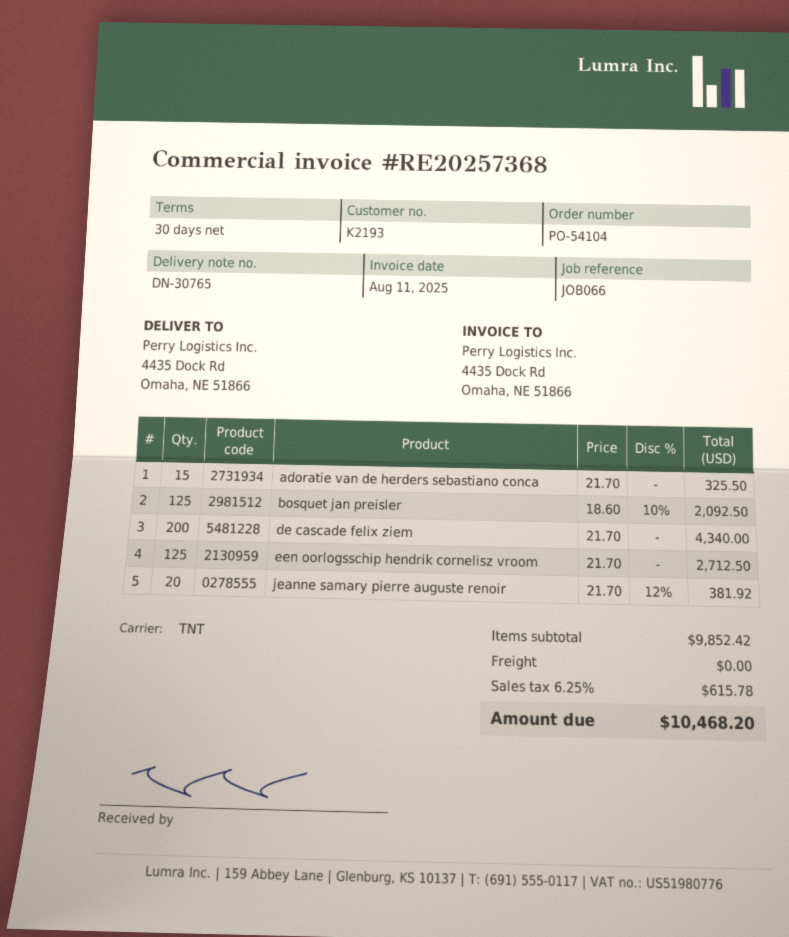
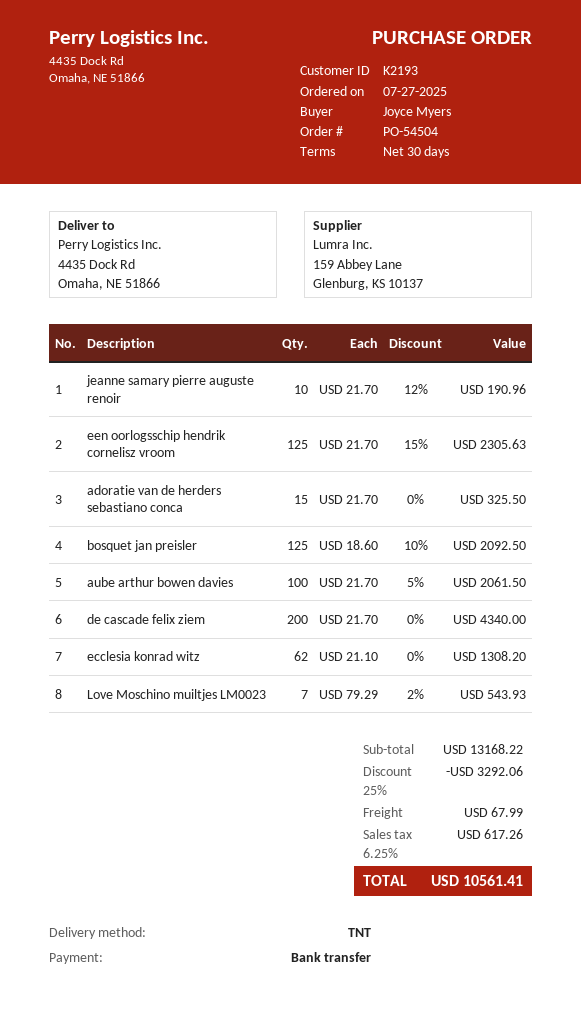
order number: PO-54104 -> PO-54504
een oorlogsschip hendrik cornelisz vroom: 125 x 21.70 = 2712.50 -> 125 x 21.70 - 15% = 2305.63
jeanne samary pierre auguste renoir: 20 x 21.70 - 12% = 381.92 -> 10 x 21.70 - 12% = 190.96
aube arthur bowen davies: none -> 100 x 21.70 - 5% = 2061.50
ecclesia konrad witz: none -> 62 x 21.10 = 1308.20
Love Moschino muiltjes LM0023: none -> 7 x 79.29 - 2% = 543.93
subtotal: 9852.42 -> 13168.22
discount: none -> 25% = 3292.06
shipping: 0.00 -> 67.99
tax: 6.25% = 615.78 -> 6.25% = 617.26
total: 10468.20 -> 10561.41

